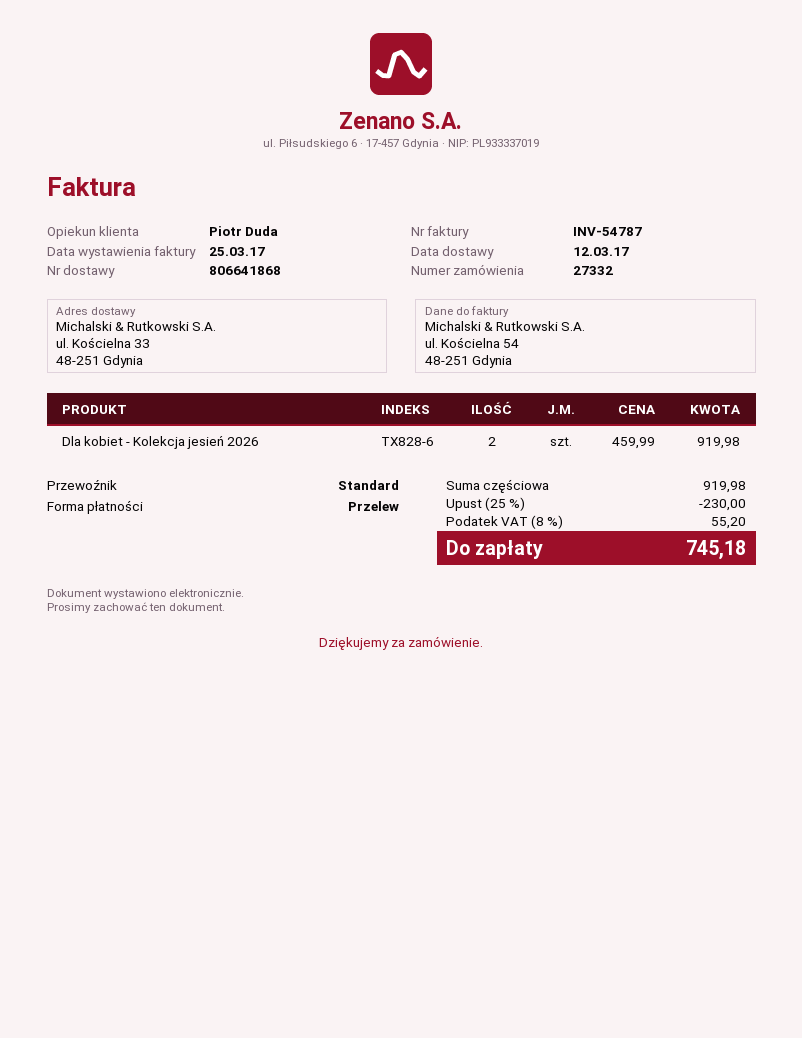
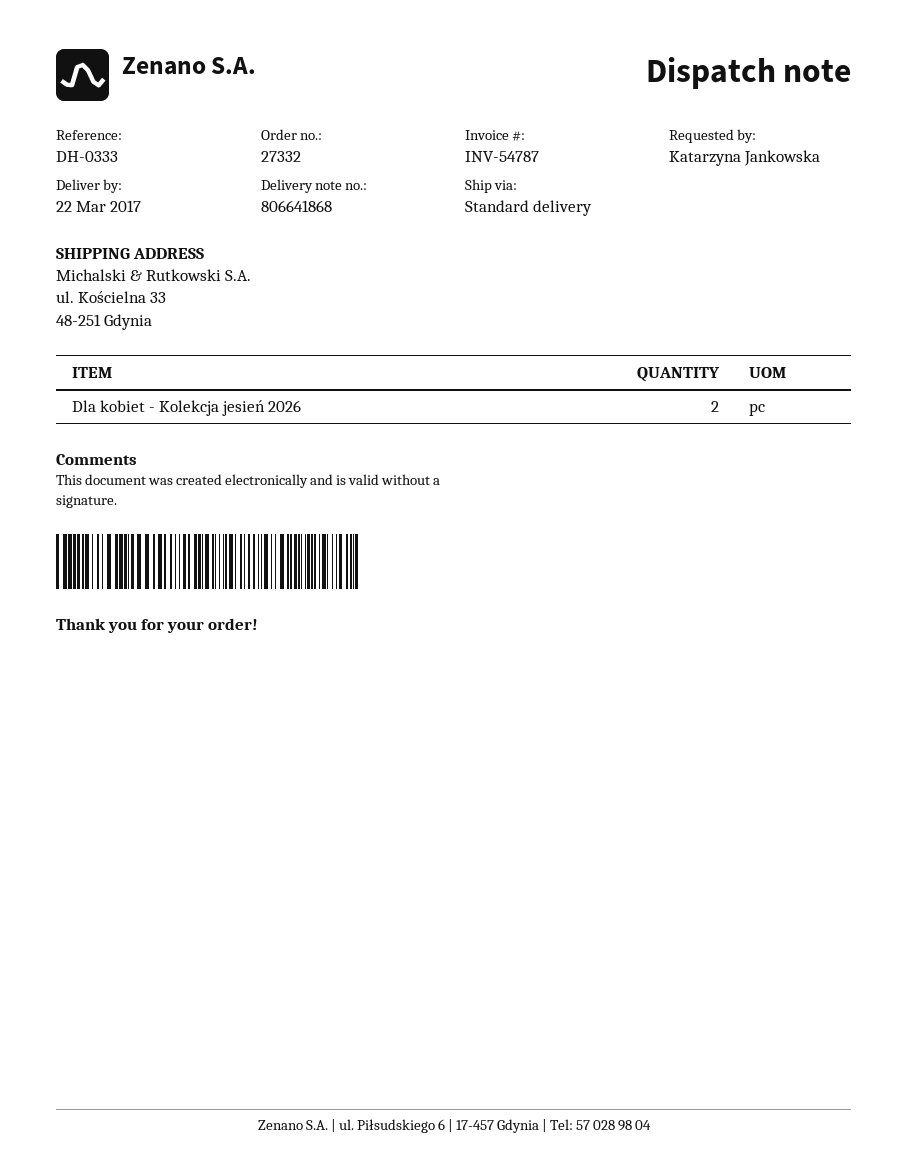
delivery date: 2017-03-12 -> 2017-03-22

